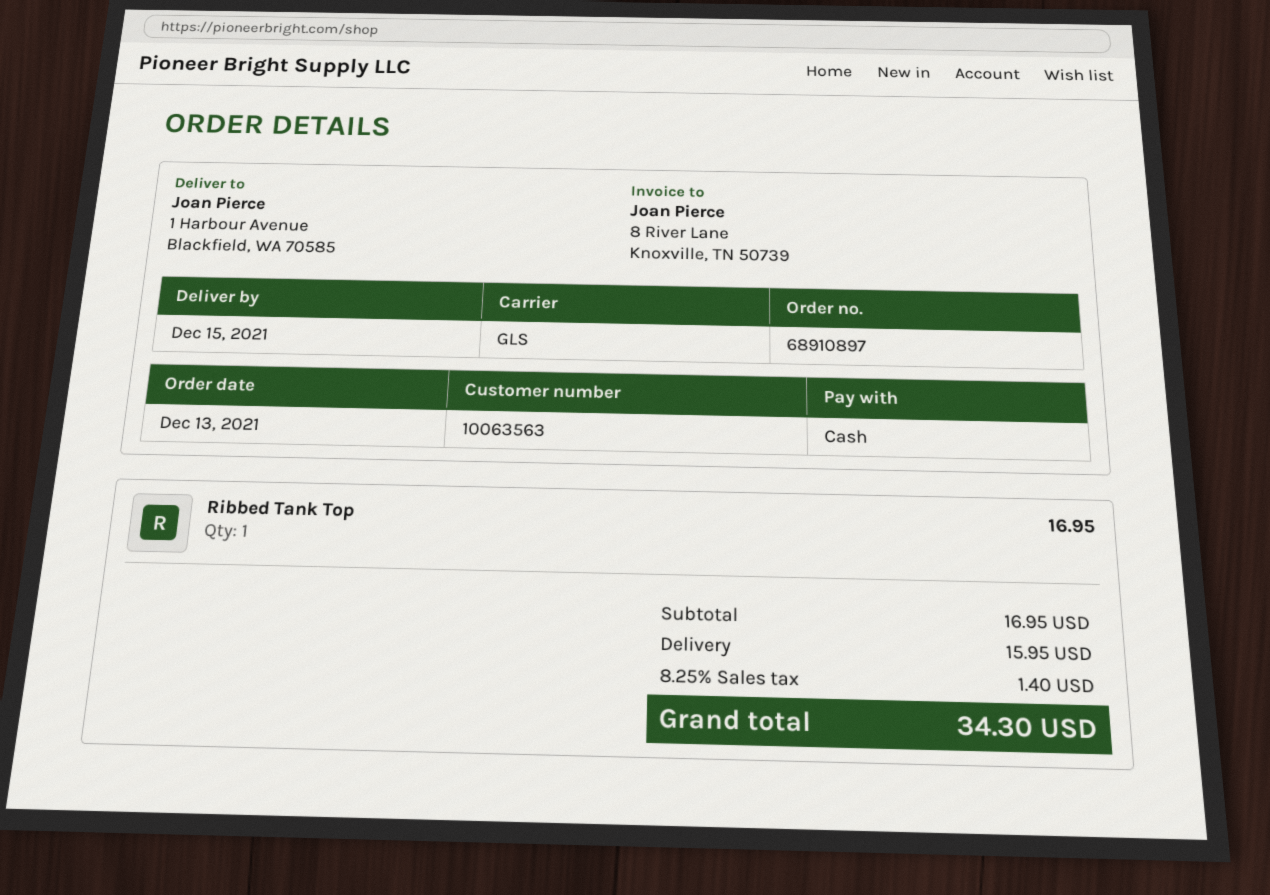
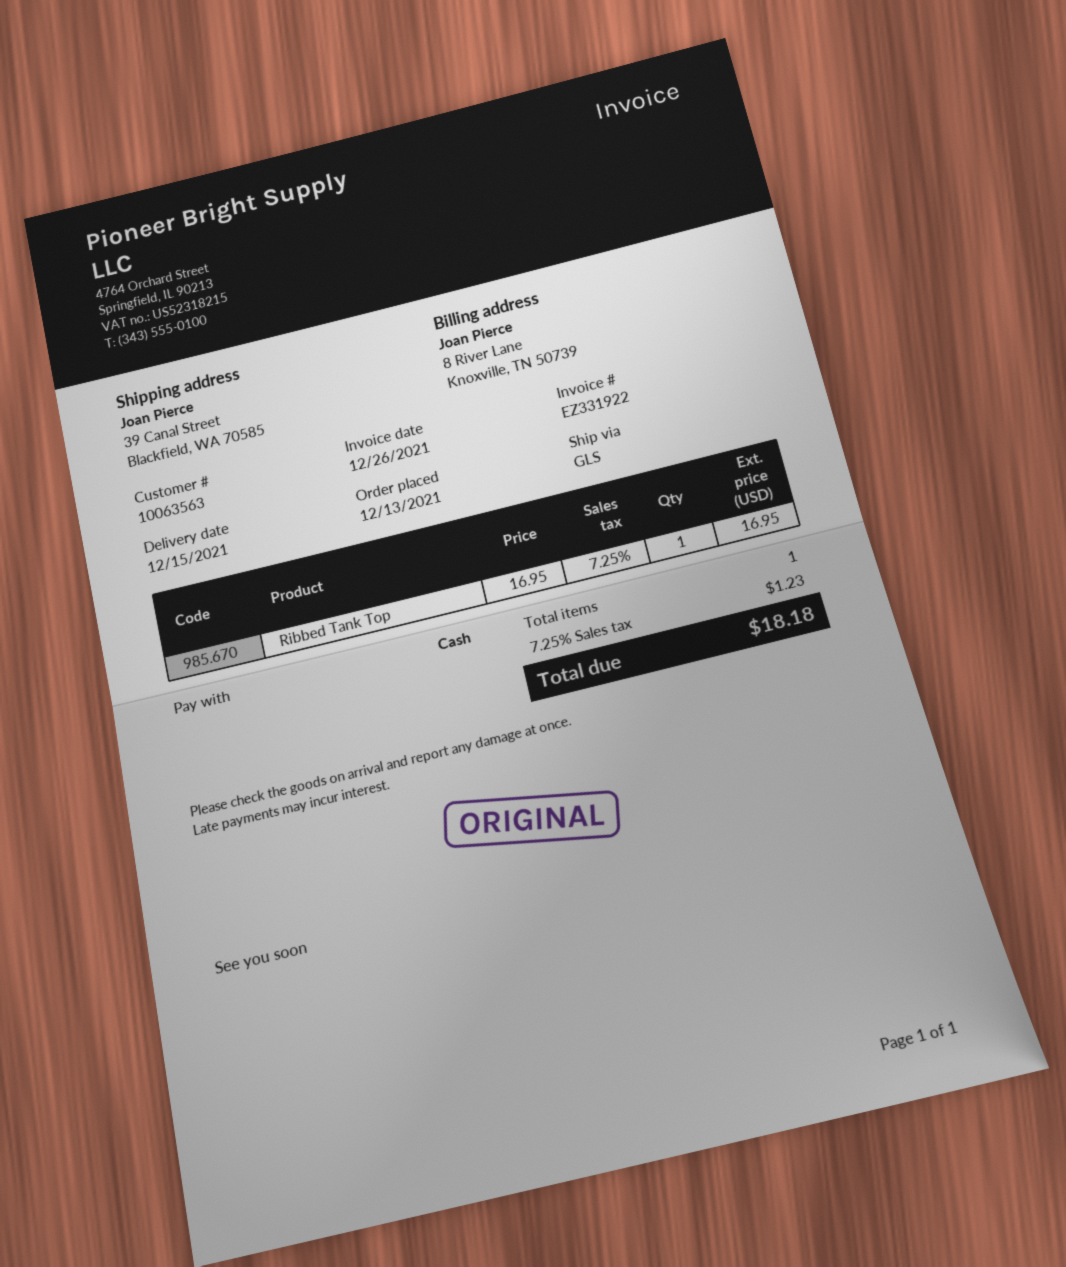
ship to: 1 Harbour Avenue, Blackfield, WA 70585 -> 39 Canal Street, Blackfield, WA 70585
shipping: 15.95 -> none
tax: 8.25% = 1.40 -> 7.25% = 1.23
total: 34.30 -> 18.18

